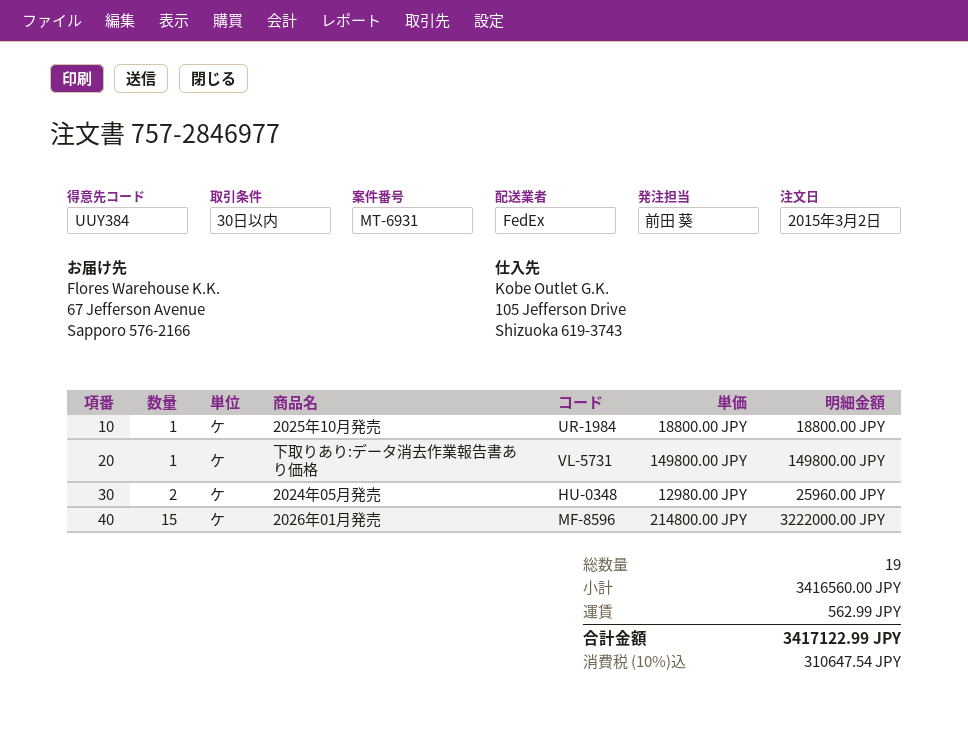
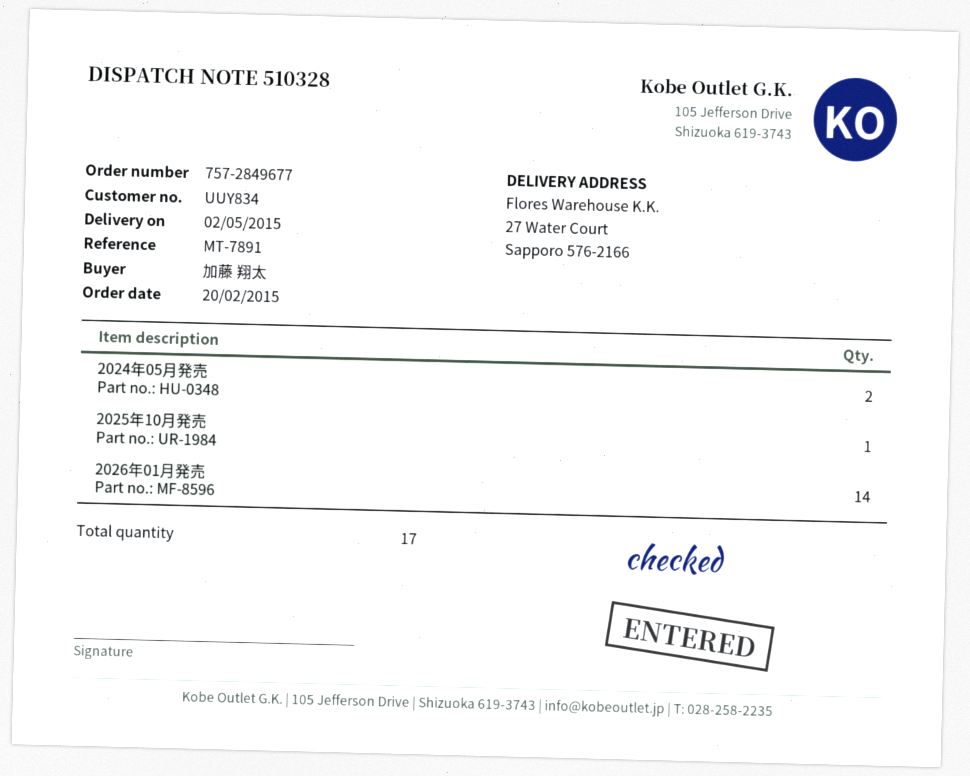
order number: 757-2846977 -> 757-2849677
order date: 2015-03-02 -> 2015-02-20
customer number: UUY384 -> UUY834
reference: MT-6931 -> MT-7891
ordered by: 前田 葵 -> 加藤 翔太
ship to: 67 Jefferson Avenue, Sapporo 576-2166 -> 27 Water Court, Sapporo 576-2166
下取りあり:データ消去作業報告書あり価格: 1 -> none
2026年01月発売: 15 -> 14
total quantity: 19 -> 17

